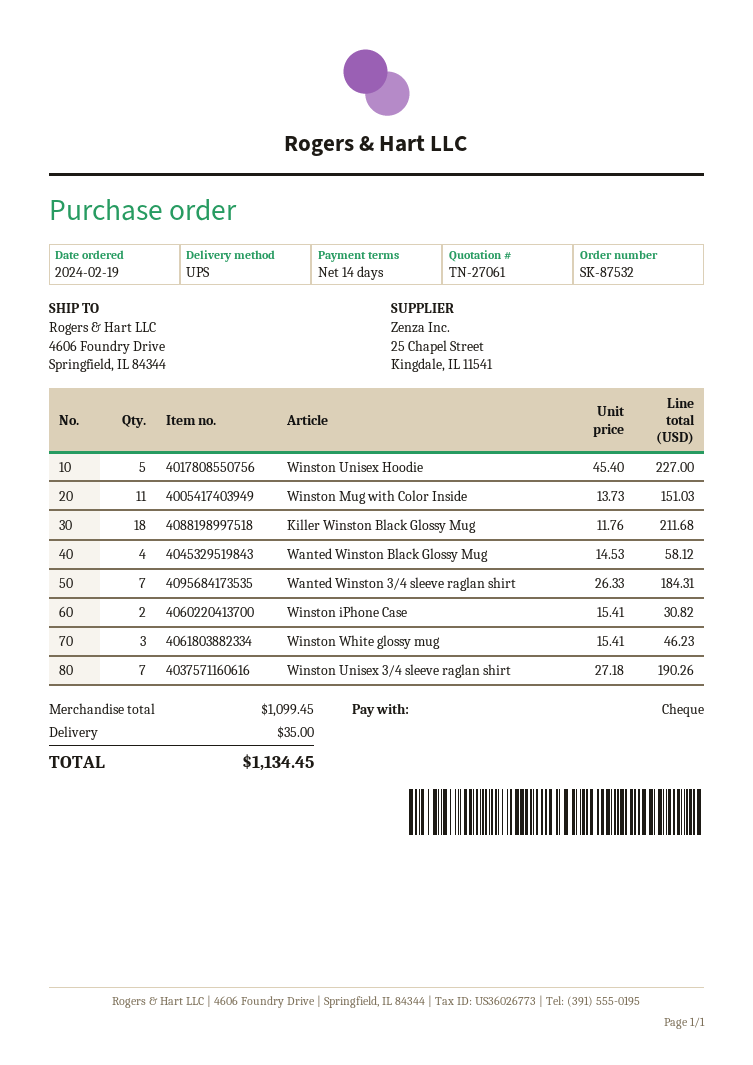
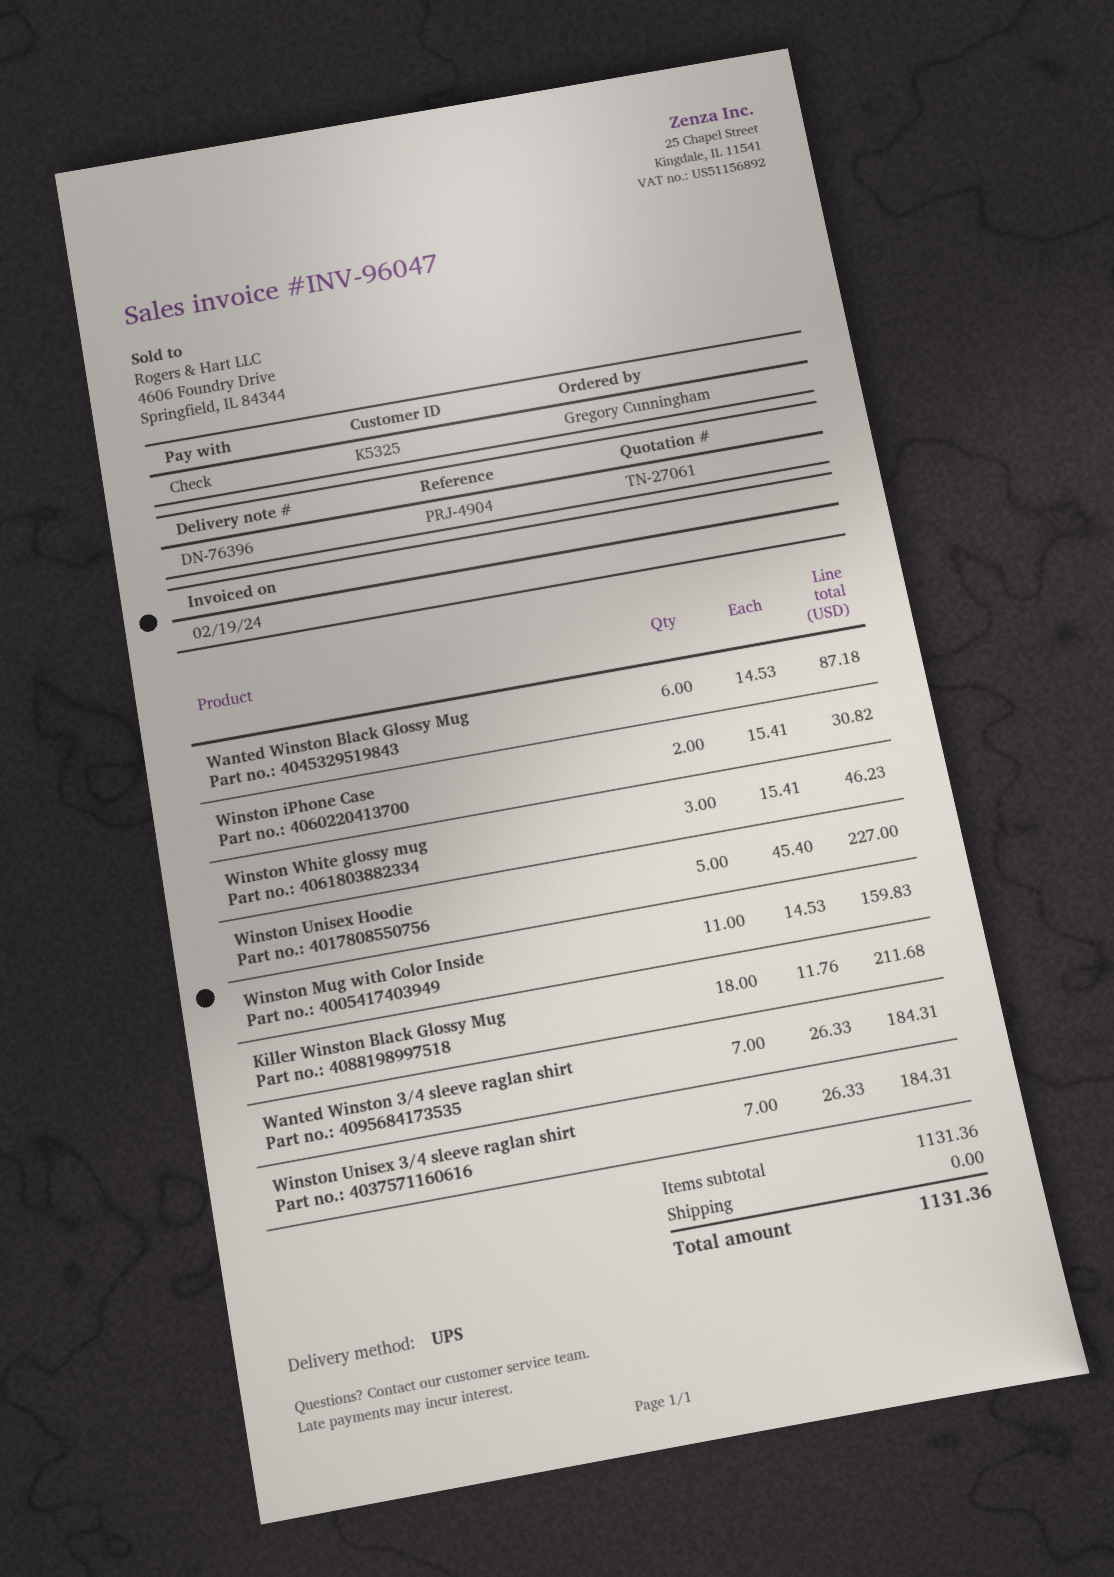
Winston Mug with Color Inside: 11 x 13.73 = 151.03 -> 11 x 14.53 = 159.83
Wanted Winston Black Glossy Mug: 4 x 14.53 = 58.12 -> 6 x 14.53 = 87.18
Winston Unisex 3/4 sleeve raglan shirt: 7 x 27.18 = 190.26 -> 7 x 26.33 = 184.31
subtotal: 1099.45 -> 1131.36
shipping: 35.00 -> 0.00
total: 1134.45 -> 1131.36

